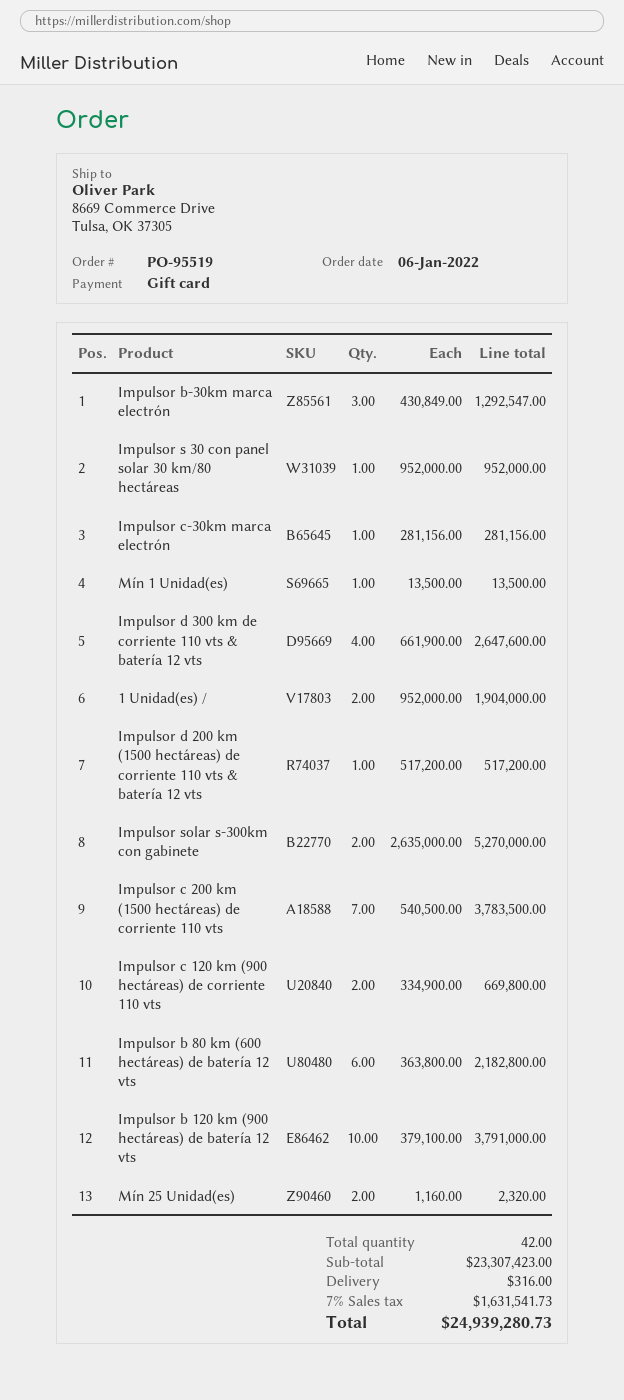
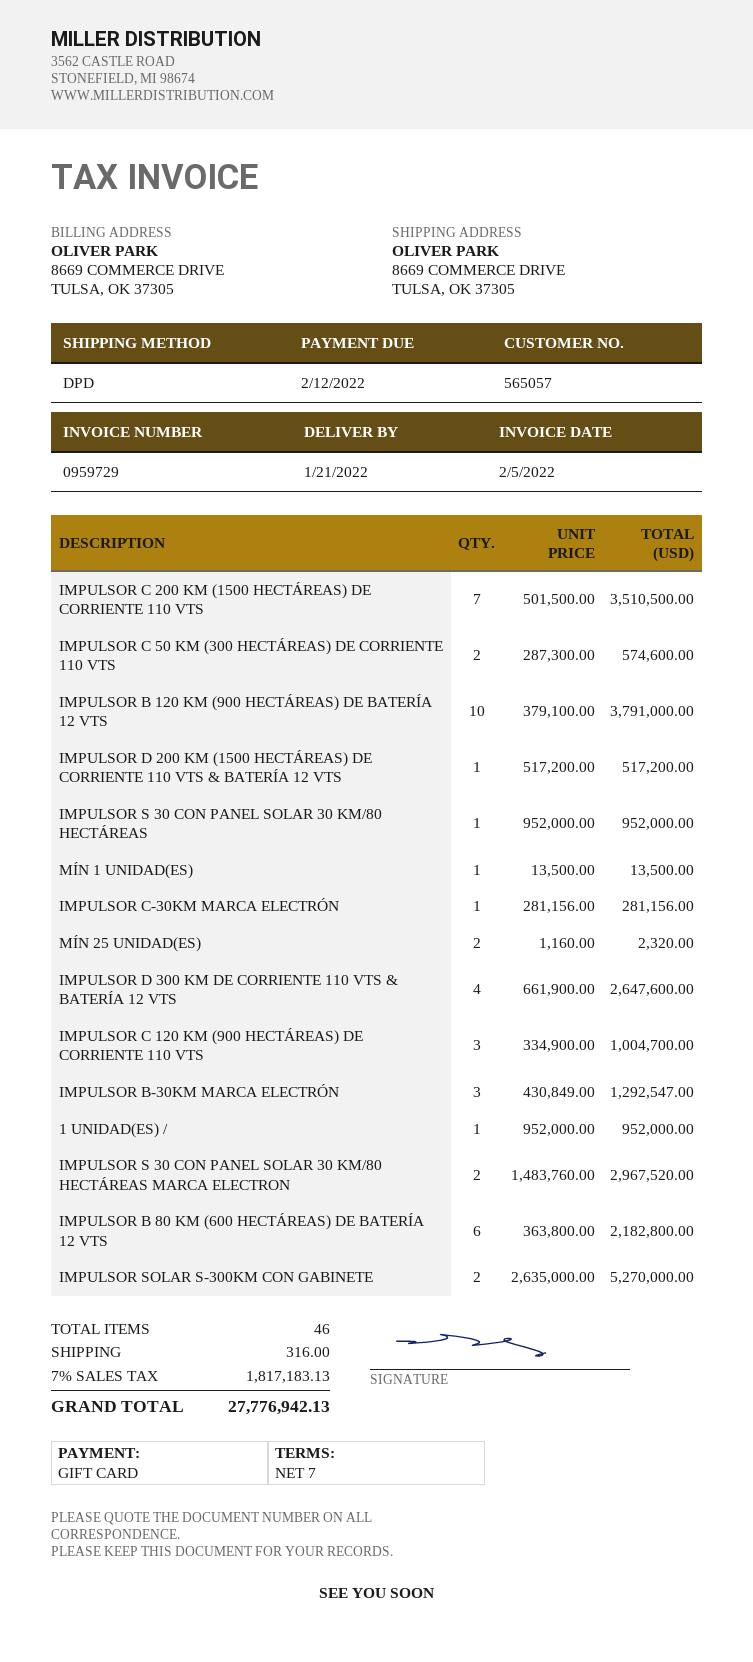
1 Unidad(es) /: 2 x 952000.00 = 1904000.00 -> 1 x 952000.00 = 952000.00
Impulsor c 200 km (1500 hectáreas) de corriente 110 vts: 7 x 540500.00 = 3783500.00 -> 7 x 501500.00 = 3510500.00
Impulsor c 120 km (900 hectáreas) de corriente 110 vts: 2 x 334900.00 = 669800.00 -> 3 x 334900.00 = 1004700.00
IMPULSOR C 50 KM (300 HECTÁREAS) DE CORRIENTE 110 VTS: none -> 2 x 287300.00 = 574600.00
IMPULSOR S 30 CON PANEL SOLAR 30 KM/80 HECTÁREAS MARCA ELECTRON: none -> 2 x 1483760.00 = 2967520.00
total quantity: 42 -> 46
tax: 7% = 1631541.73 -> 7% = 1817183.13
total: 24939280.73 -> 27776942.13

